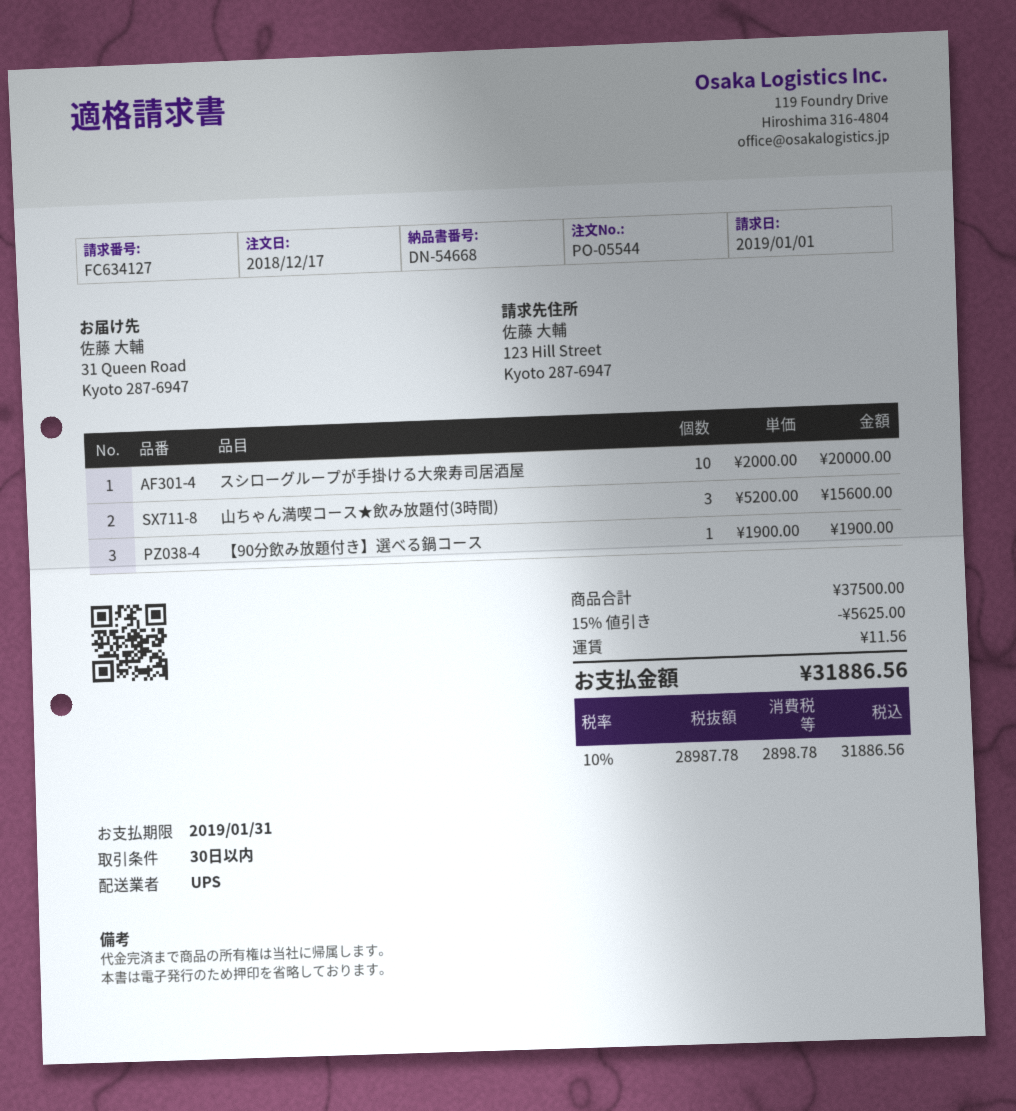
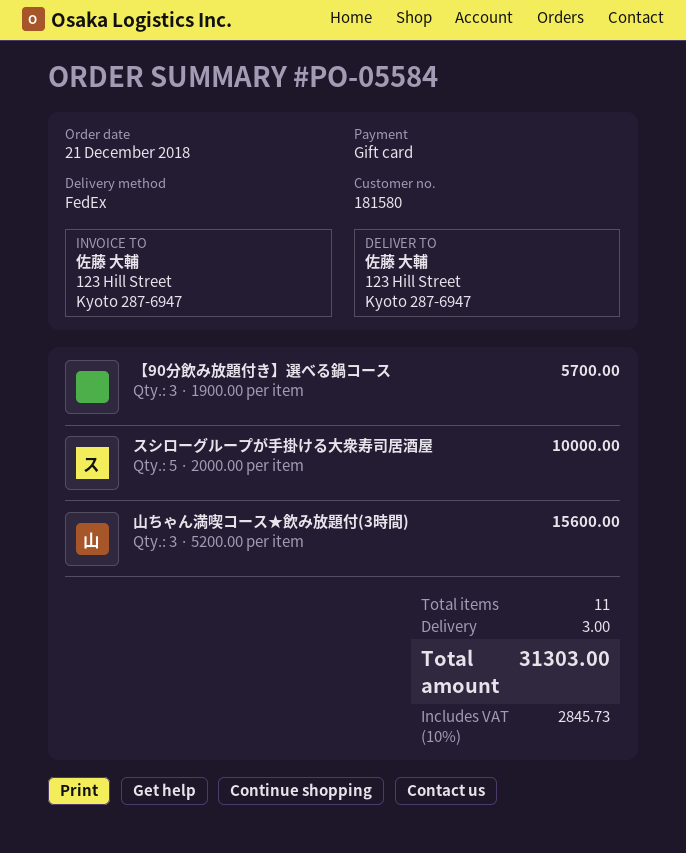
order number: PO-05544 -> PO-05584
order date: 2018-12-17 -> 2018-12-21
shipping method: UPS -> FedEx
ship to: 31 Queen Road, Kyoto 287-6947 -> 123 Hill Street, Kyoto 287-6947
スシローグループが手掛ける大衆寿司居酒屋: 10 x 2000.00 = 20000.00 -> 5 x 2000.00 = 10000.00
【90分飲み放題付き】選べる鍋コース: 1 x 1900.00 = 1900.00 -> 3 x 1900.00 = 5700.00
discount: 15% = 5625.00 -> none
shipping: 11.56 -> 3.00
tax: 10% = 2898.78 -> 10% = 2845.73
total: 31886.56 -> 31303.00

